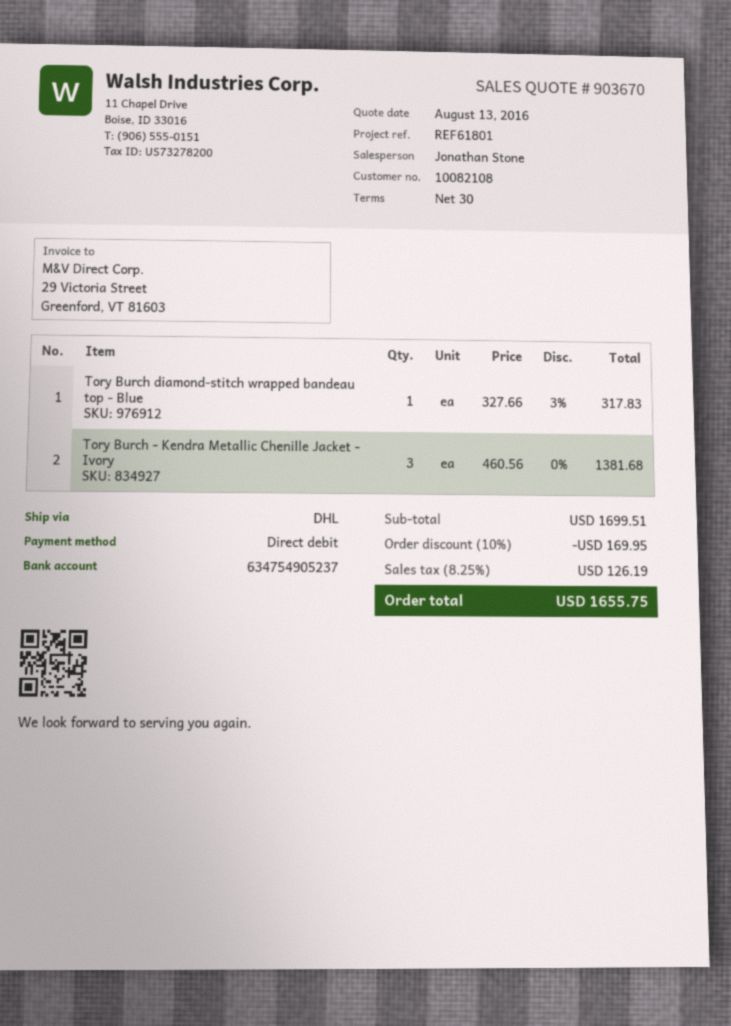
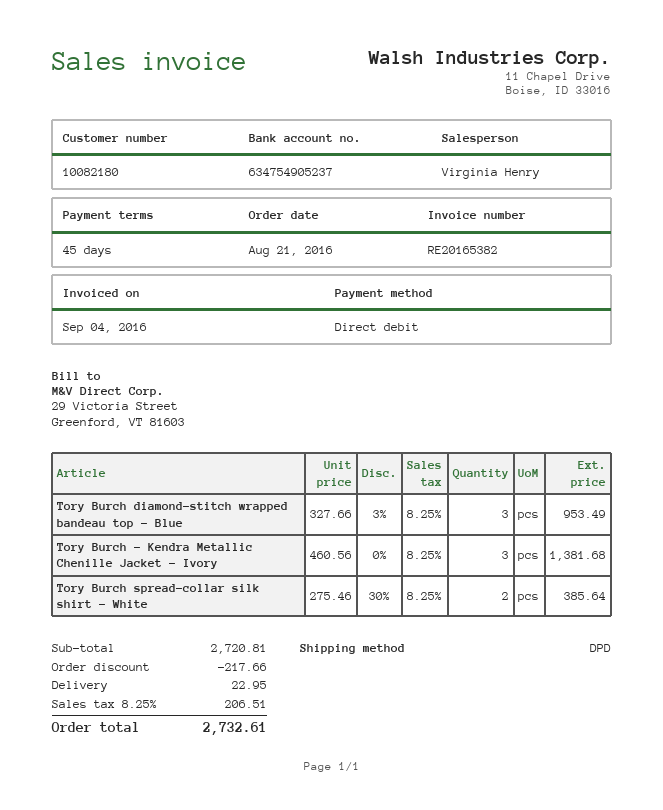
payment terms: 30 days -> 45 days
customer number: 10082108 -> 10082180
sales rep: Jonathan Stone -> Virginia Henry
shipping method: DHL -> DPD
Tory Burch diamond-stitch wrapped bandeau top - Blue: 1 x 327.66 - 3% = 317.83 -> 3 x 327.66 - 3% = 953.49
Tory Burch spread-collar silk shirt - White: none -> 2 x 275.46 - 30% = 385.64
subtotal: 1699.51 -> 2720.81
discount: 169.95 -> 217.66
shipping: none -> 22.95
tax: 8.25% = 126.19 -> 8.25% = 206.51
total: 1655.75 -> 2732.61

